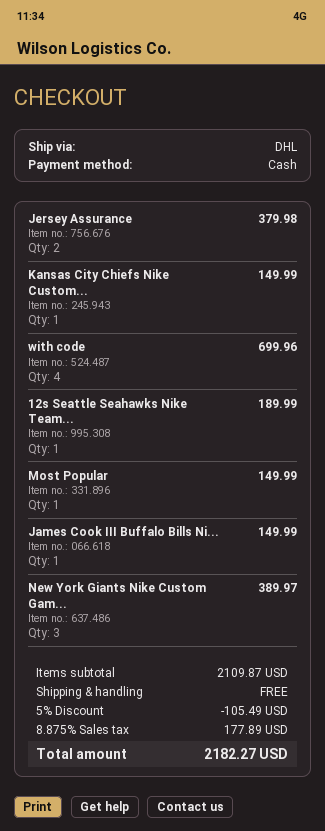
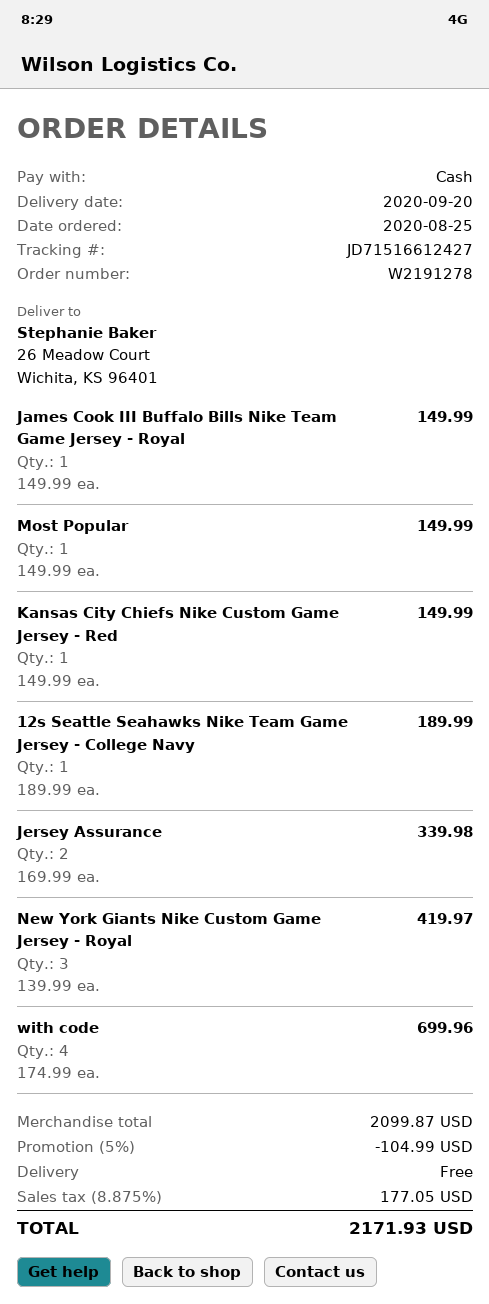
Jersey Assurance: 2 for 379.98 -> 2 for 339.98
New York Giants Nike Custom Gam...: 3 for 389.97 -> 3 for 419.97
subtotal: 2109.87 -> 2099.87
discount: 5% = 105.49 -> 5% = 104.99
tax: 8.875% = 177.89 -> 8.875% = 177.05
total: 2182.27 -> 2171.93

